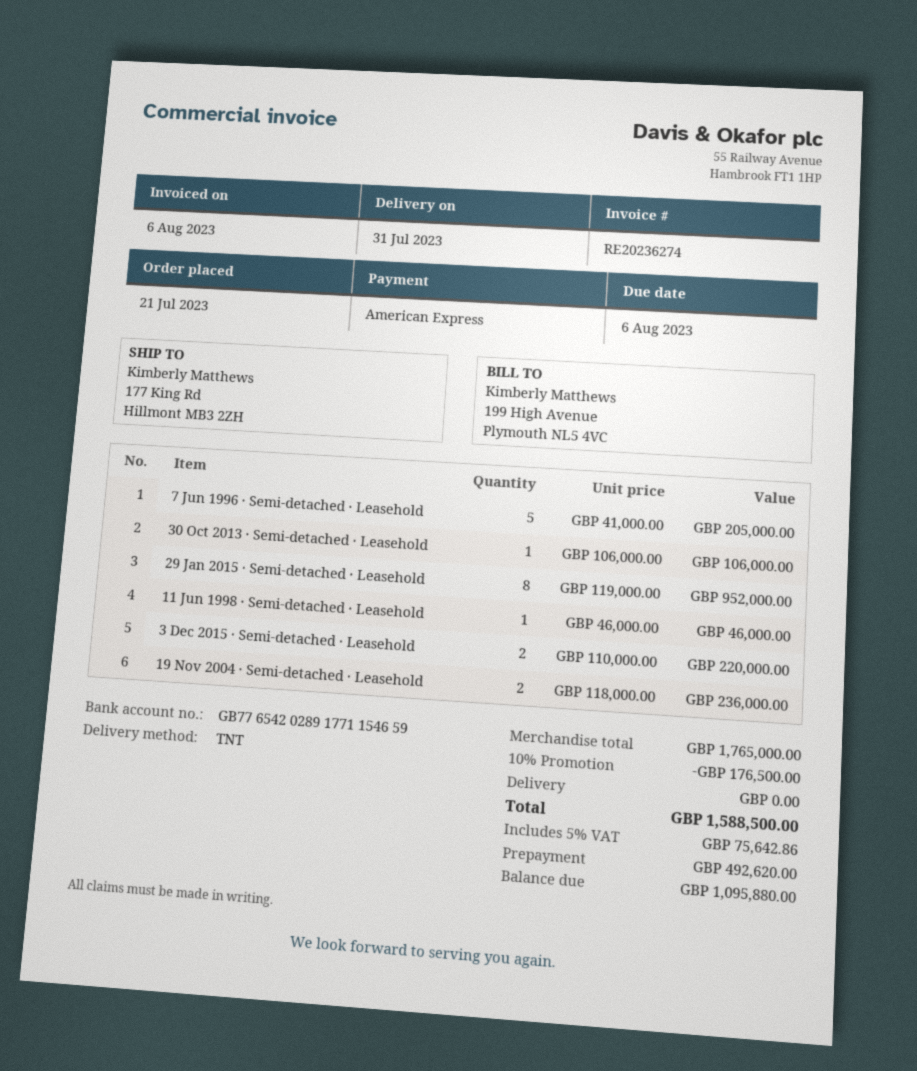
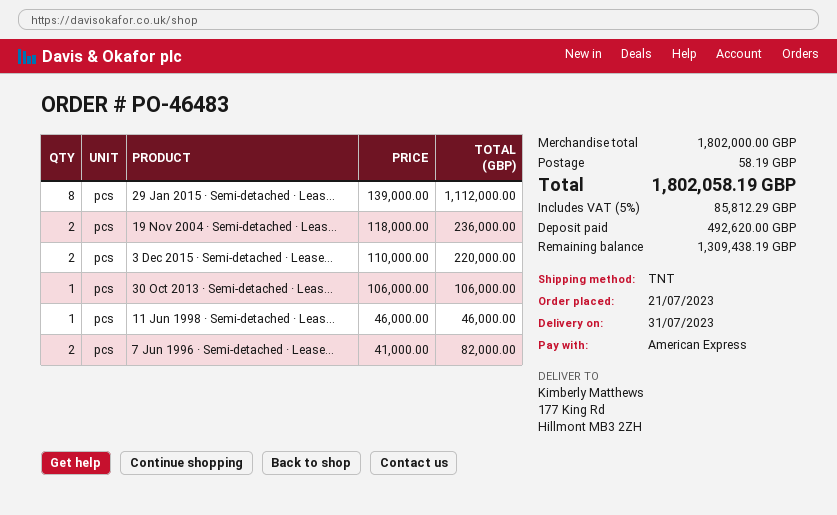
7 Jun 1996 · Semi-detached · Leasehold: 5 x 41000.00 = 205000.00 -> 2 x 41000.00 = 82000.00
29 Jan 2015 · Semi-detached · Leasehold: 8 x 119000.00 = 952000.00 -> 8 x 139000.00 = 1112000.00
subtotal: 1765000.00 -> 1802000.00
discount: 10% = 176500.00 -> none
shipping: 0.00 -> 58.19
tax: 5% = 75642.86 -> 5% = 85812.29
total: 1588500.00 -> 1802058.19
balance: 1095880.00 -> 1309438.19

